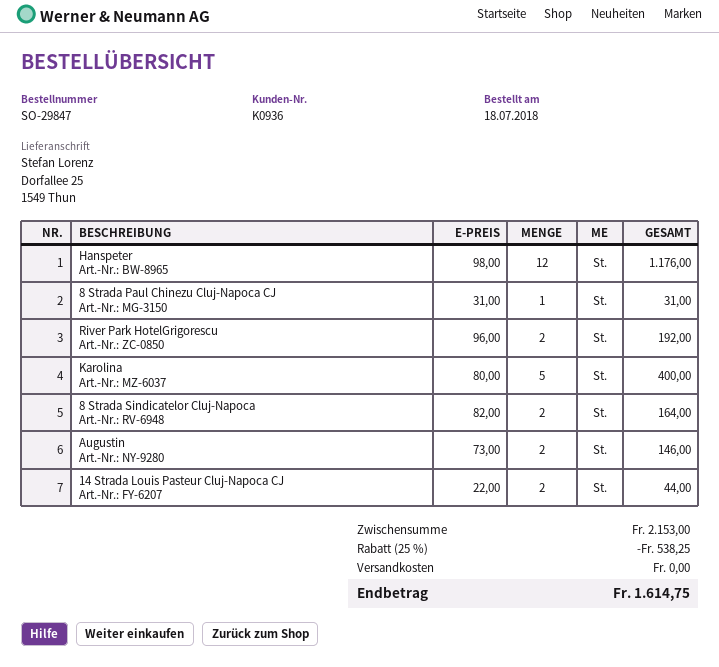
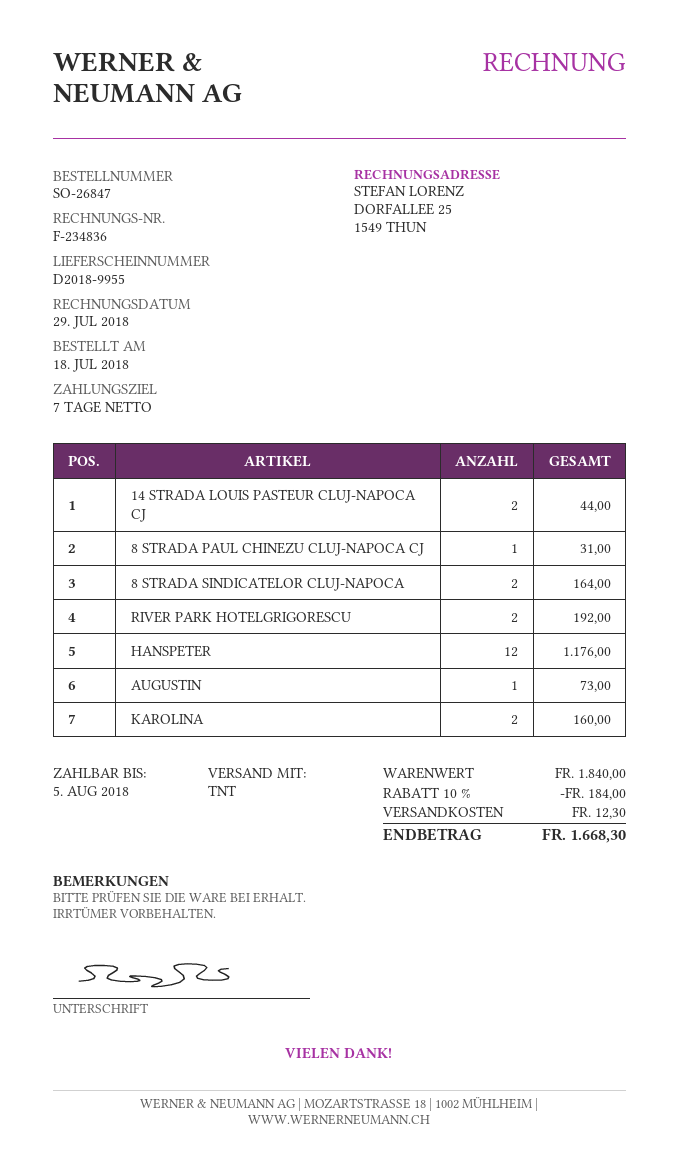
order number: SO-29847 -> SO-26847
Karolina: 5 for 400.00 -> 2 for 160.00
Augustin: 2 for 146.00 -> 1 for 73.00
subtotal: 2153.00 -> 1840.00
discount: 25% = 538.25 -> 10% = 184.00
shipping: 0.00 -> 12.30
total: 1614.75 -> 1668.30

